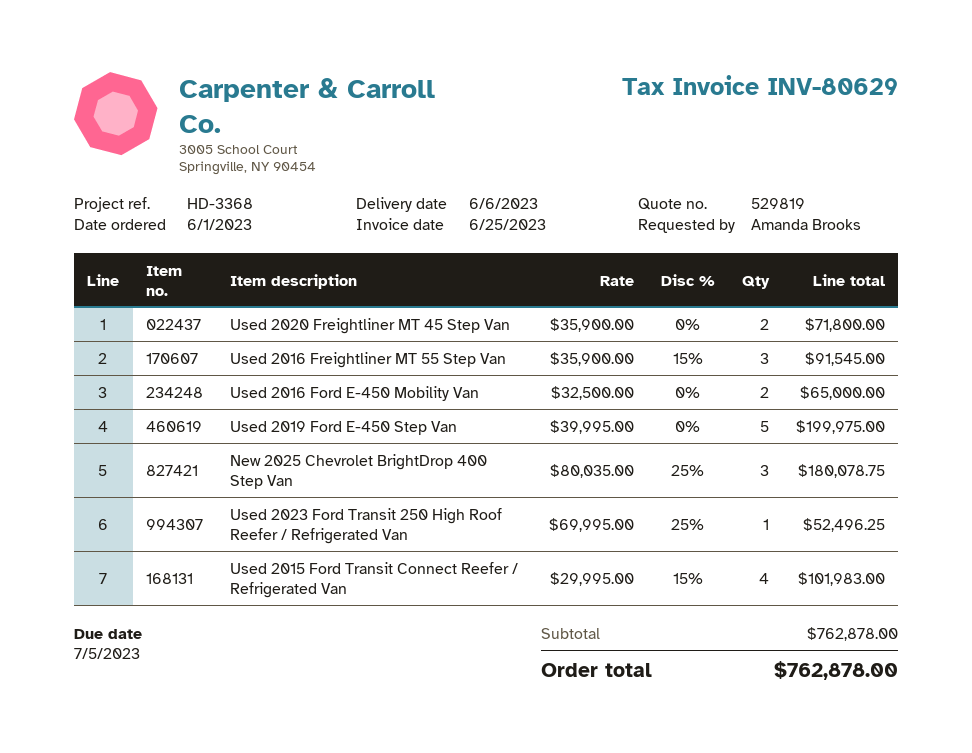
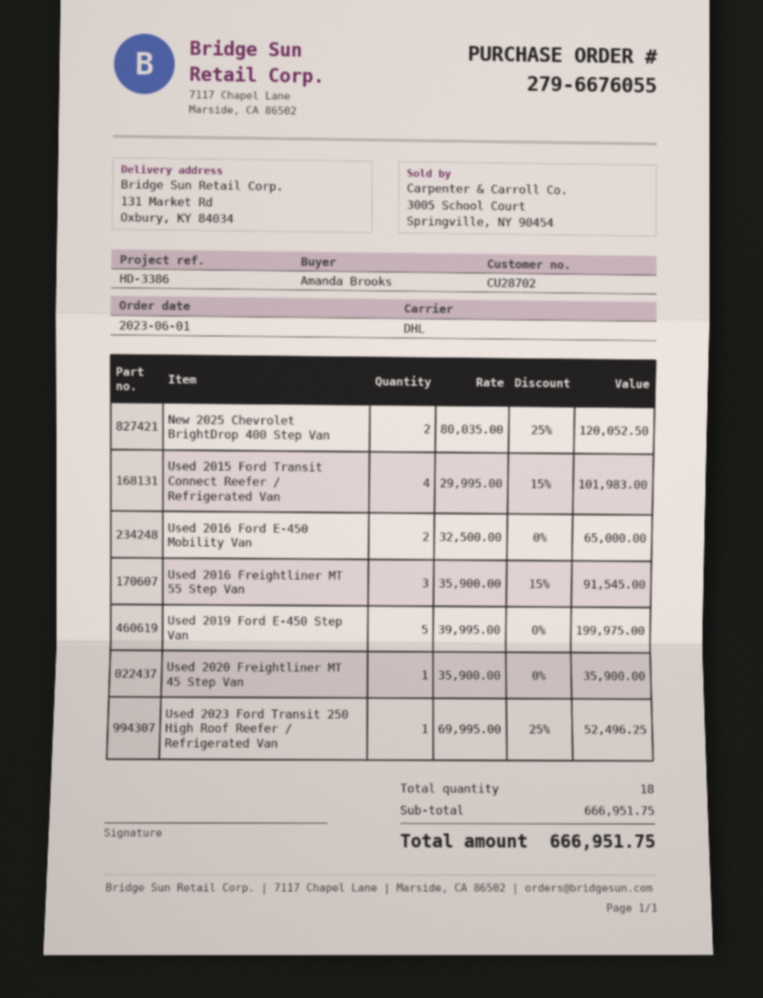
reference: HD-3368 -> HD-3386
Used 2020 Freightliner MT 45 Step Van: 2 x 35900.00 = 71800.00 -> 1 x 35900.00 = 35900.00
New 2025 Chevrolet BrightDrop 400 Step Van: 3 x 80035.00 - 25% = 180078.75 -> 2 x 80035.00 - 25% = 120052.50
subtotal: 762878.00 -> 666951.75
total: 762878.00 -> 666951.75

